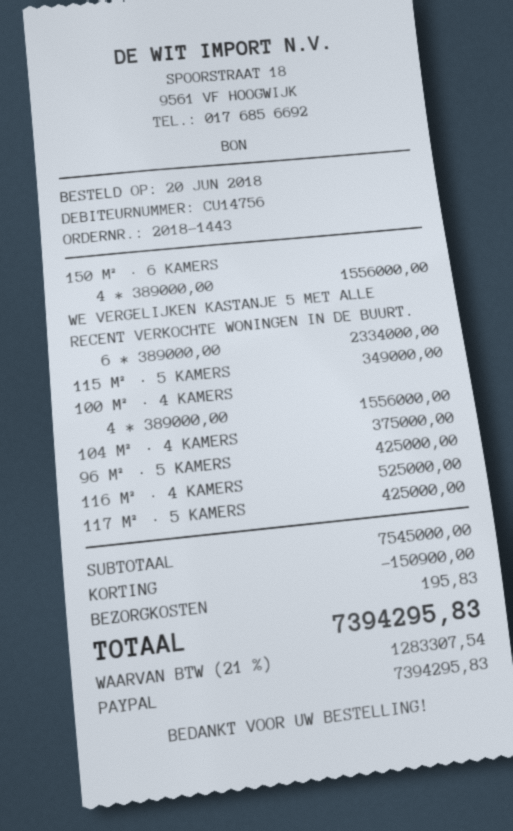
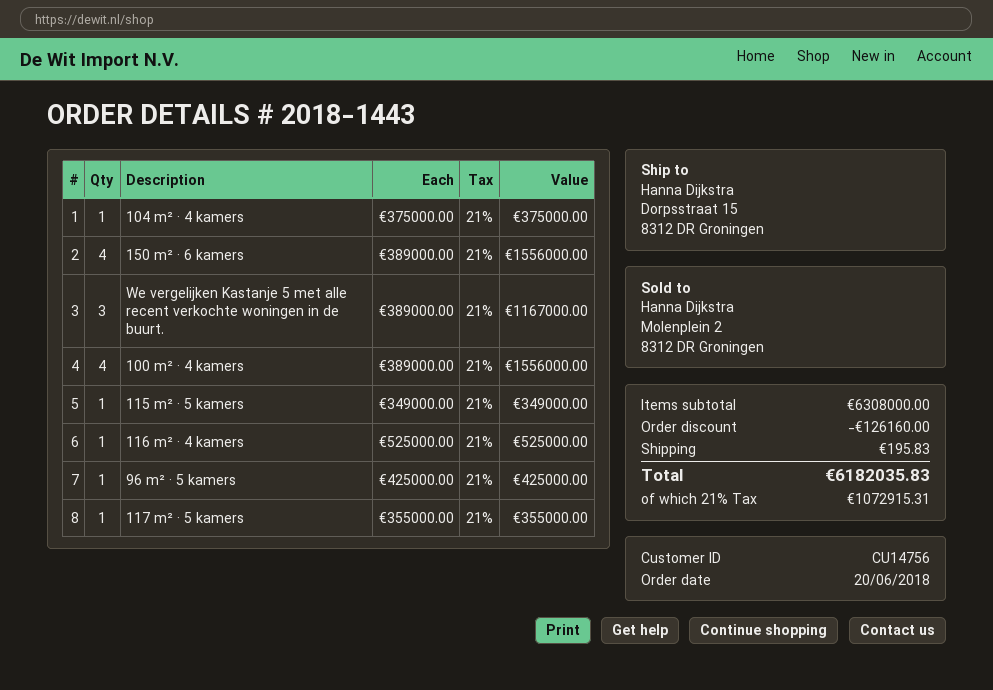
WE VERGELIJKEN KASTANJE 5 MET ALLE RECENT VERKOCHTE WONINGEN IN DE BUURT.: 6 x 389000.00 = 2334000.00 -> 3 x 389000.00 = 1167000.00
117 M² · 5 KAMERS: 1 x 425000.00 = 425000.00 -> 1 x 355000.00 = 355000.00
subtotal: 7545000.00 -> 6308000.00
discount: 150900.00 -> 126160.00
tax: 21% = 1283307.54 -> 21% = 1072915.31
total: 7394295.83 -> 6182035.83

